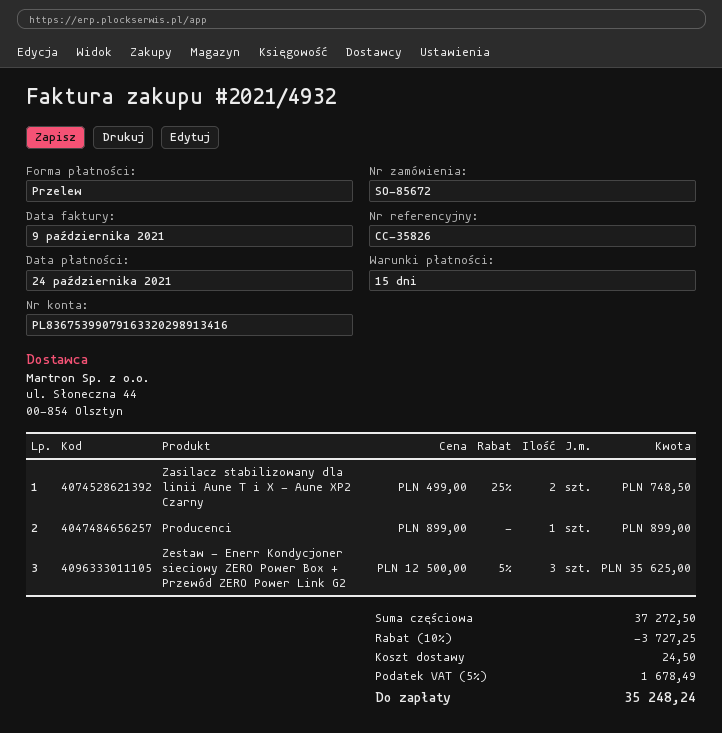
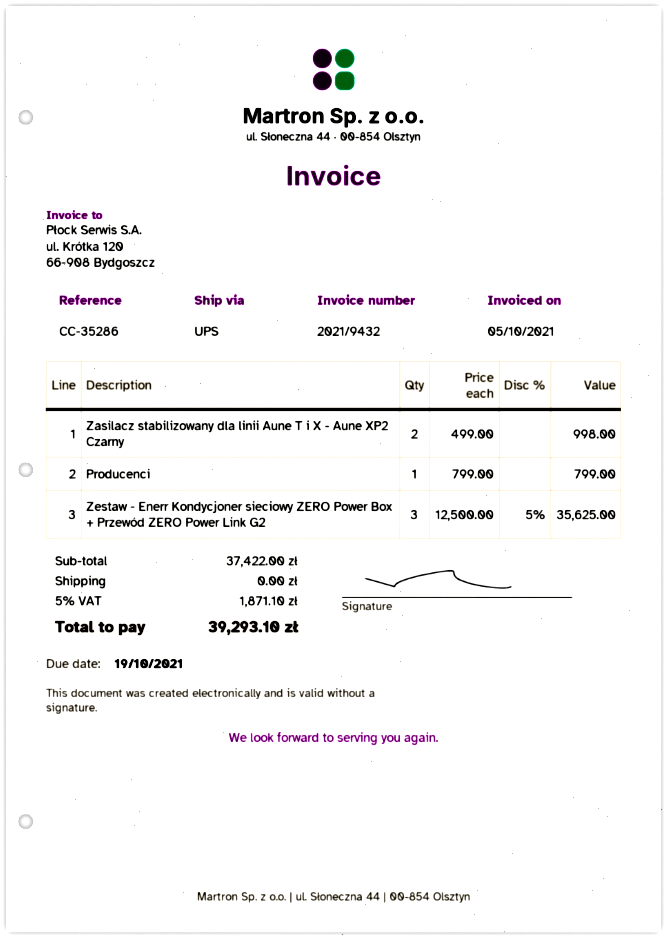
invoice number: 2021/4932 -> 2021/9432
invoice date: 2021-10-09 -> 2021-10-05
due date: 2021-10-24 -> 2021-10-19
reference: CC-35826 -> CC-35286
Zasilacz stabilizowany dla linii Aune T i X - Aune XP2 Czarny: 2 x 499.00 - 25% = 748.50 -> 2 x 499.00 = 998.00
Producenci: 1 x 899.00 = 899.00 -> 1 x 799.00 = 799.00
subtotal: 37272.50 -> 37422.00
discount: 10% = 3727.25 -> none
shipping: 24.50 -> 0.00
tax: 5% = 1678.49 -> 5% = 1871.10
total: 35248.24 -> 39293.10

